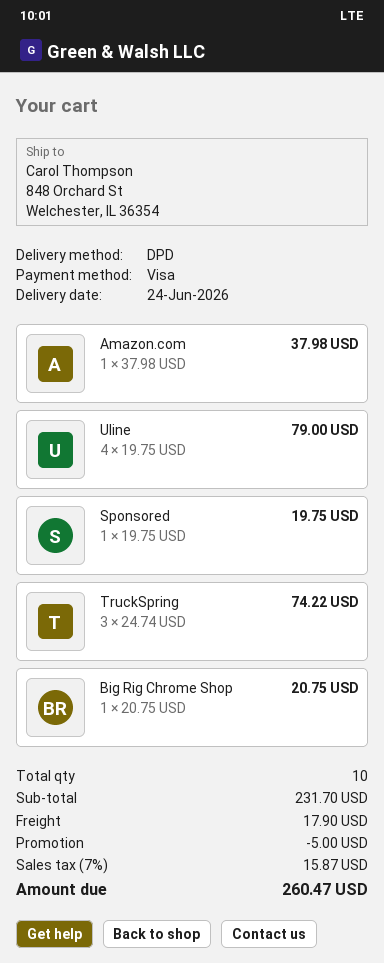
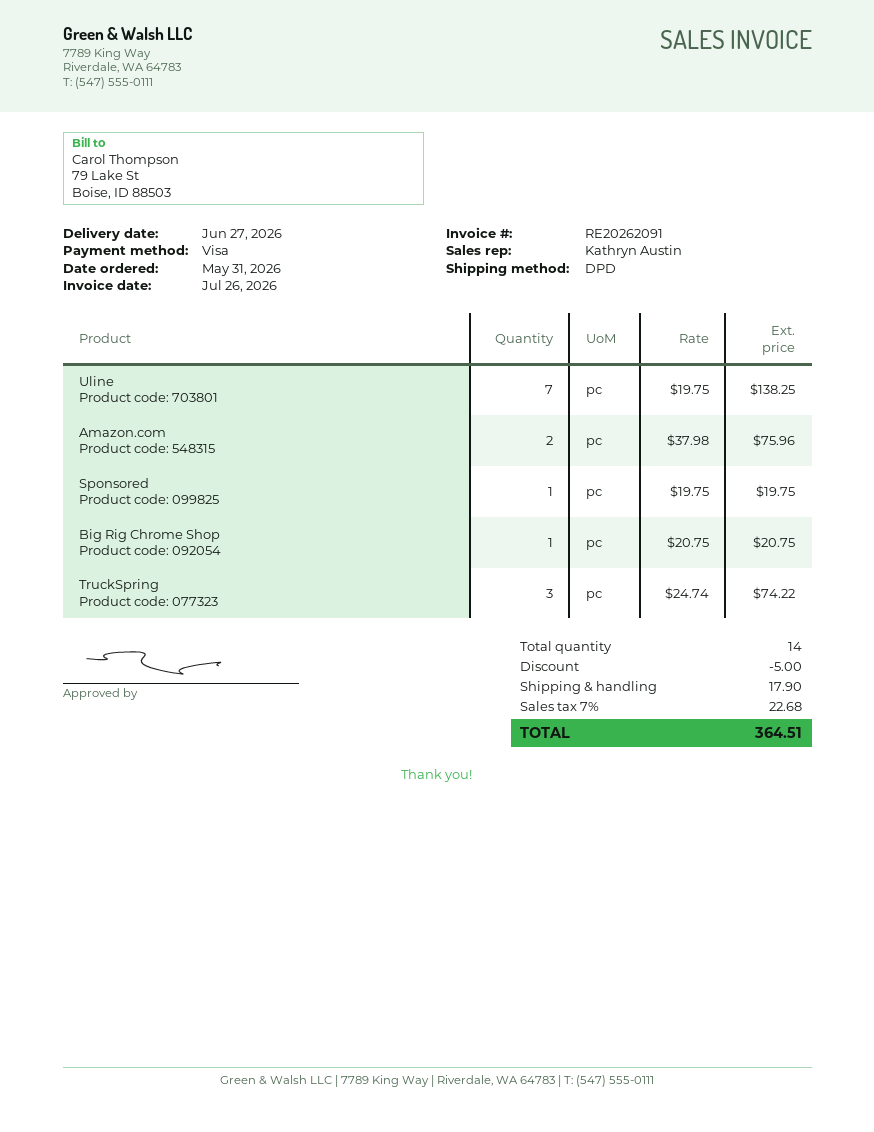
delivery date: 2026-06-24 -> 2026-06-27
Amazon.com: 1 x 37.98 = 37.98 -> 2 x 37.98 = 75.96
Uline: 4 x 19.75 = 79.00 -> 7 x 19.75 = 138.25
total quantity: 10 -> 14
tax: 7% = 15.87 -> 7% = 22.68
total: 260.47 -> 364.51

